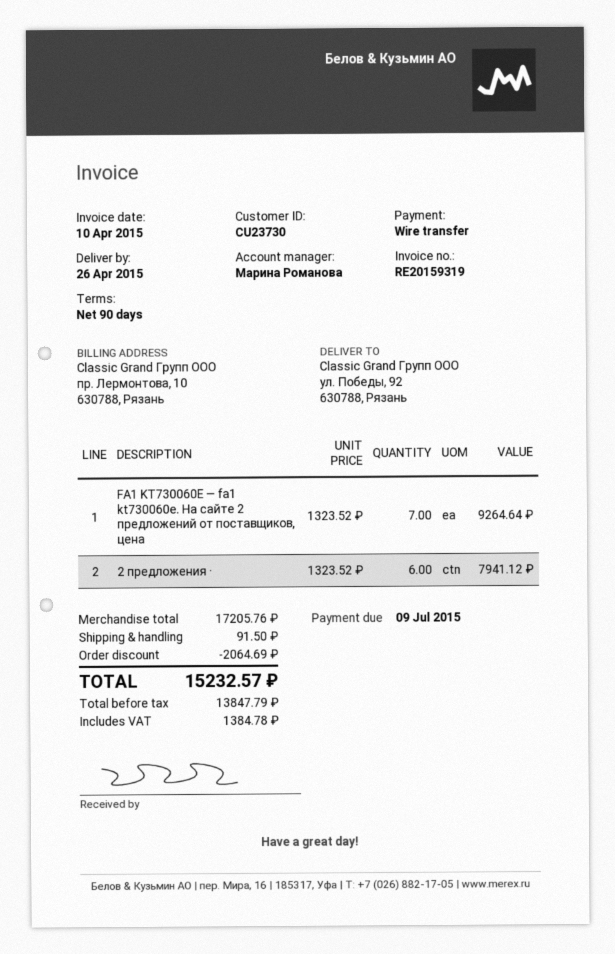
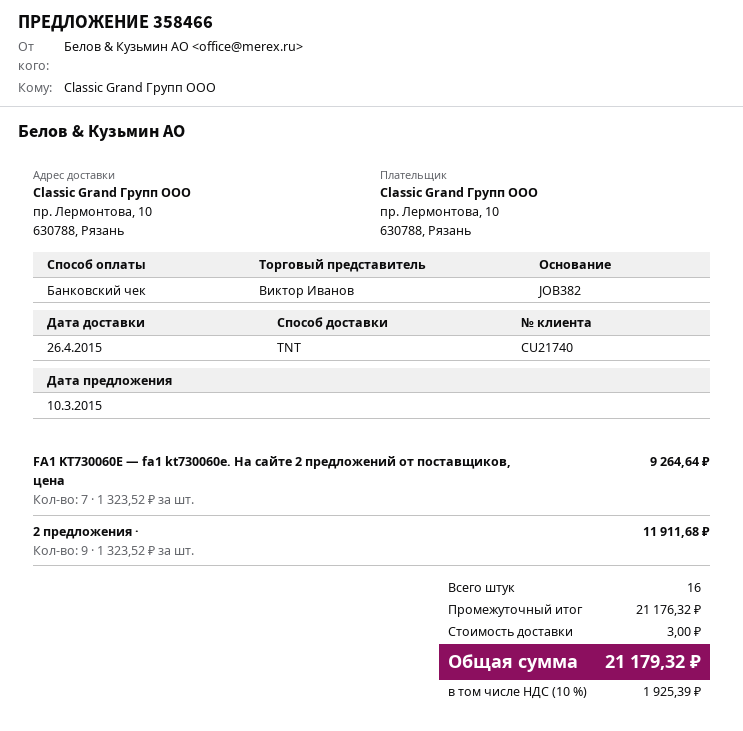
customer number: CU23730 -> CU21740
sales rep: Марина Романова -> Виктор Иванов
payment method: bank transfer -> cheque
ship to: ул. Победы, 92, 630788, Рязань -> пр. Лермонтова, 10, 630788, Рязань
2 предложения ·: 6 x 1323.52 = 7941.12 -> 9 x 1323.52 = 11911.68
subtotal: 17205.76 -> 21176.32
discount: 2064.69 -> none
shipping: 91.50 -> 3.00
tax: 1384.78 -> 1925.39
total: 15232.57 -> 21179.32

